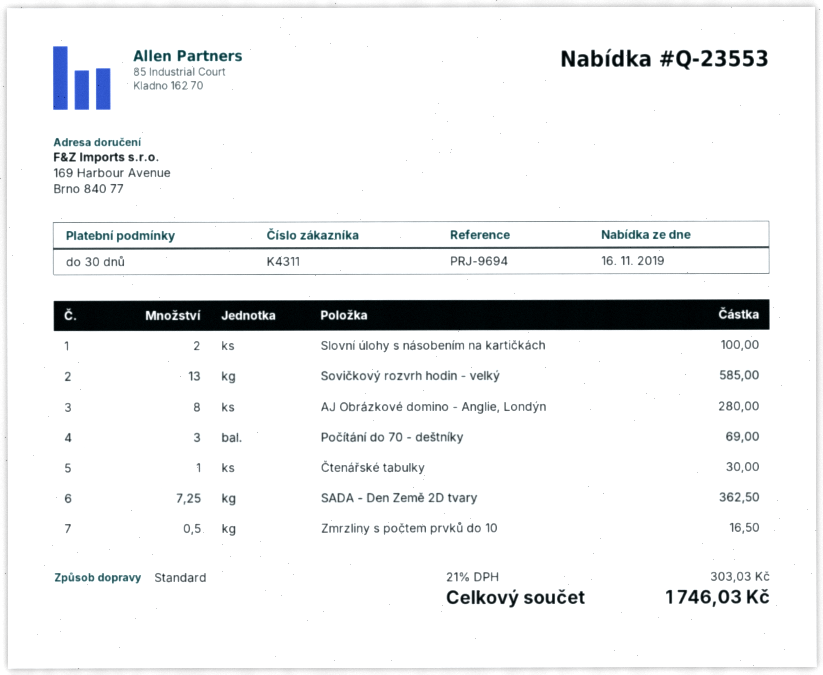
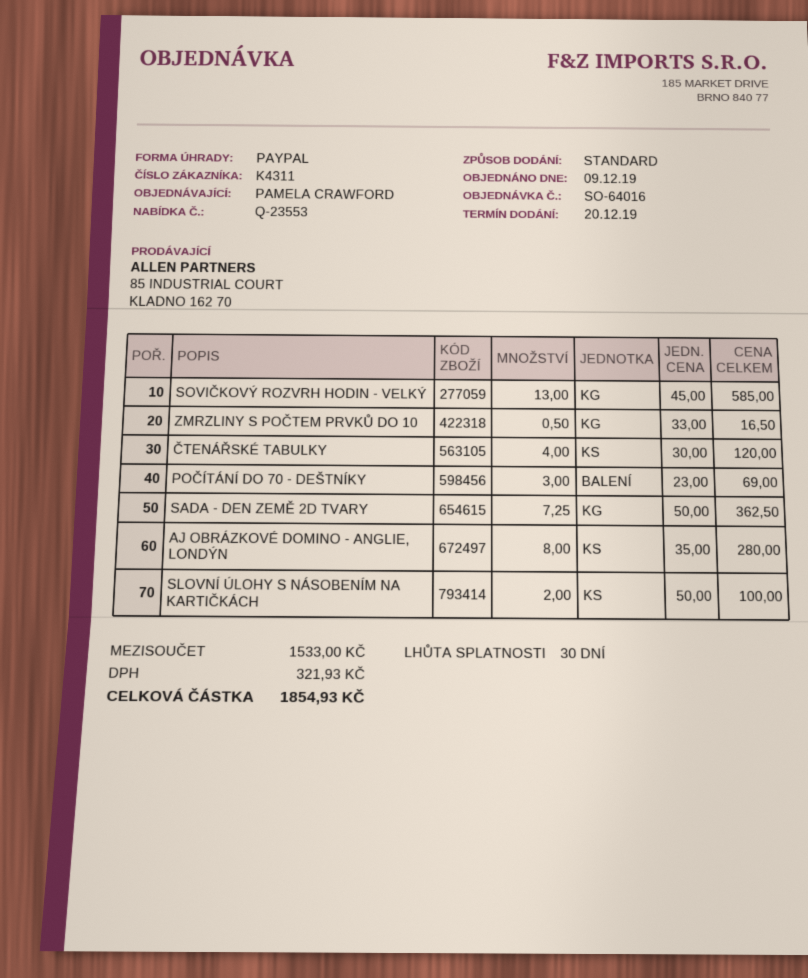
Čtenářské tabulky: 1 for 30.00 -> 4 for 120.00
tax: 303.03 -> 321.93
total: 1746.03 -> 1854.93

